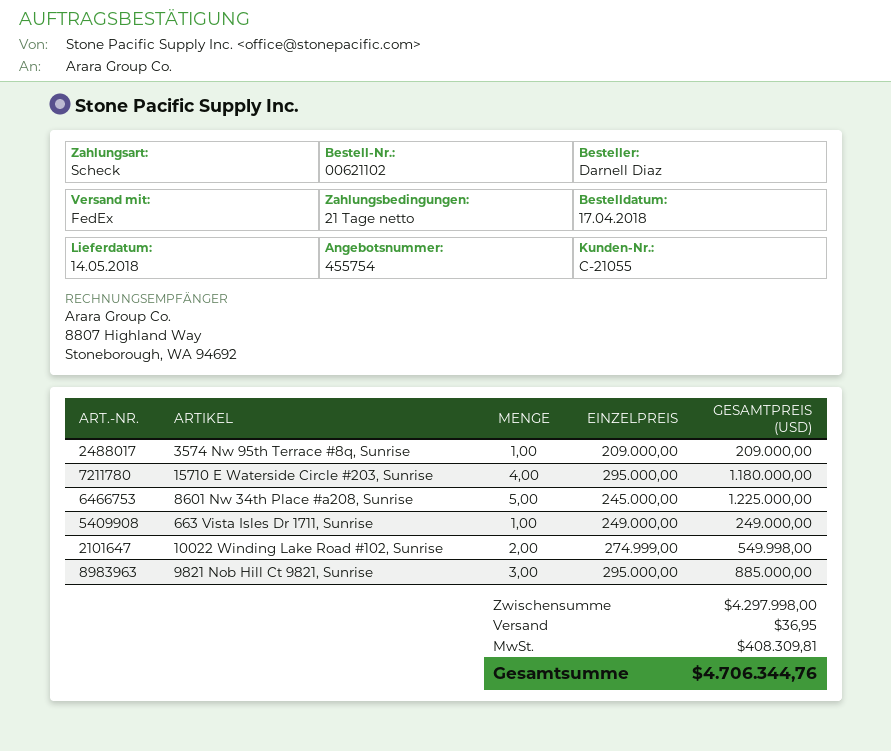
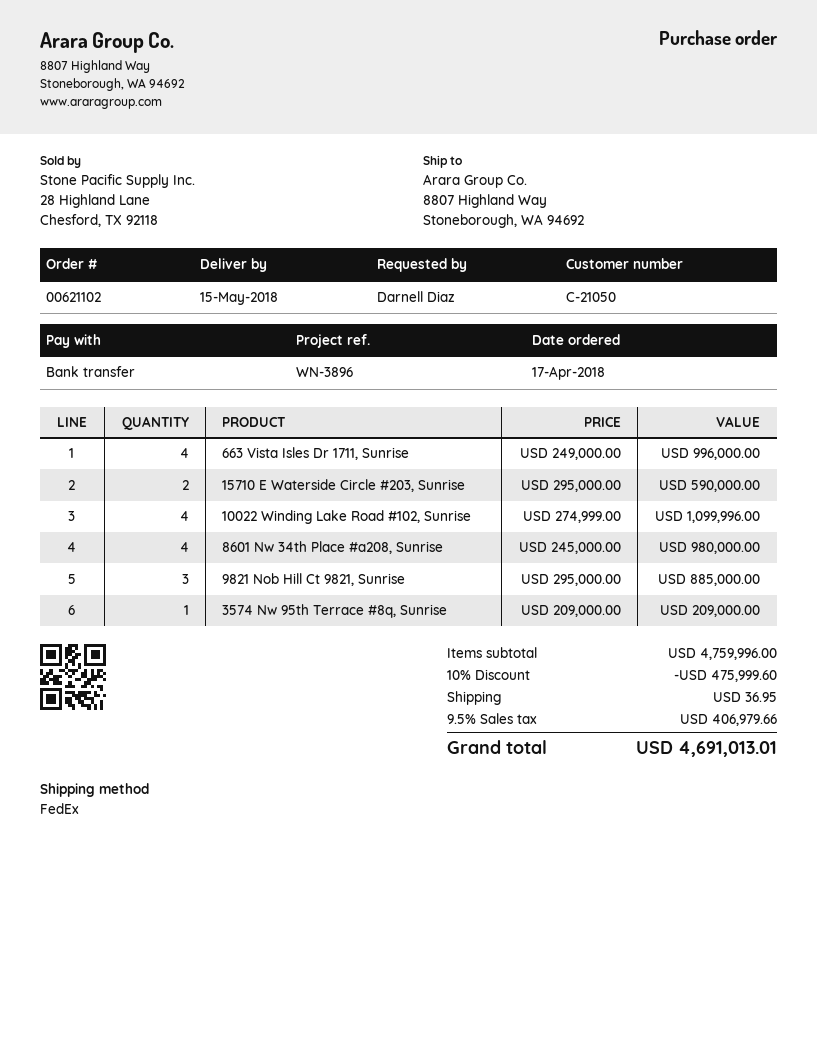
delivery date: 2018-05-14 -> 2018-05-15
customer number: C-21055 -> C-21050
payment method: cheque -> bank transfer
15710 E Waterside Circle #203, Sunrise: 4 x 295000.00 = 1180000.00 -> 2 x 295000.00 = 590000.00
8601 Nw 34th Place #a208, Sunrise: 5 x 245000.00 = 1225000.00 -> 4 x 245000.00 = 980000.00
663 Vista Isles Dr 1711, Sunrise: 1 x 249000.00 = 249000.00 -> 4 x 249000.00 = 996000.00
10022 Winding Lake Road #102, Sunrise: 2 x 274999.00 = 549998.00 -> 4 x 274999.00 = 1099996.00
subtotal: 4297998.00 -> 4759996.00
discount: none -> 10% = 475999.60
tax: 408309.81 -> 406979.66
total: 4706344.76 -> 4691013.01

